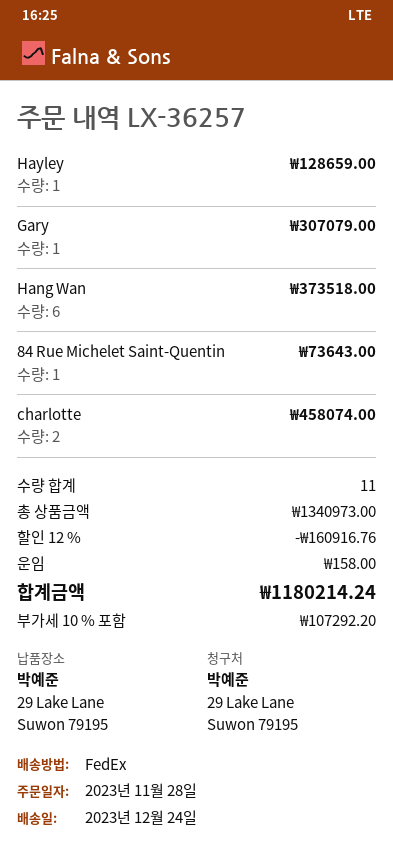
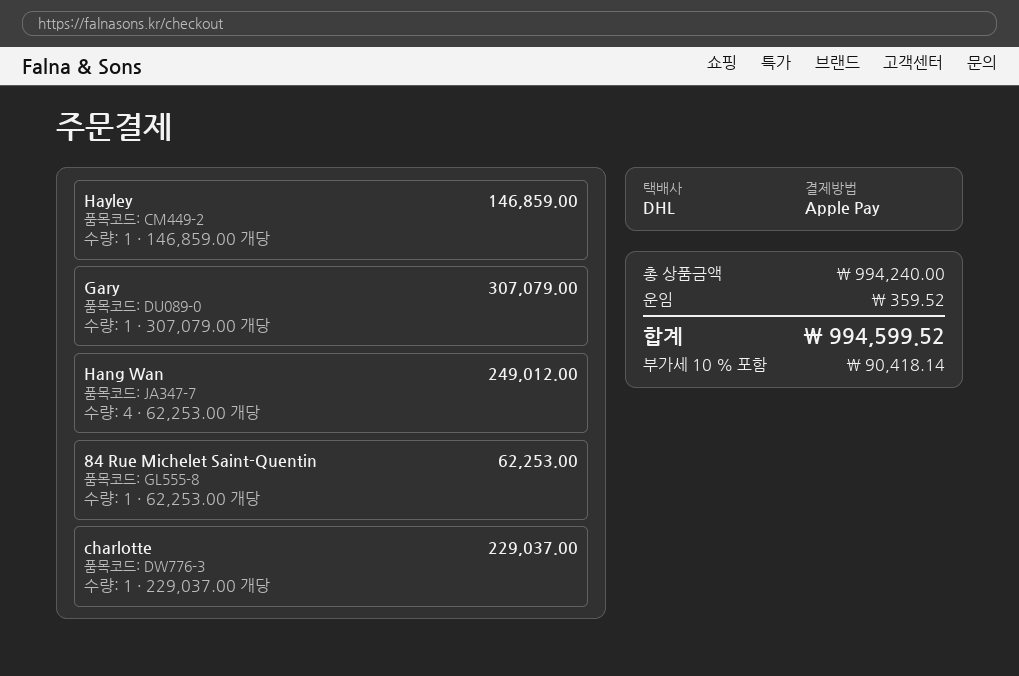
shipping method: FedEx -> DHL
Hayley: 1 for 128659.00 -> 1 for 146859.00
Hang Wan: 6 for 373518.00 -> 4 for 249012.00
84 Rue Michelet Saint-Quentin: 1 for 73643.00 -> 1 for 62253.00
charlotte: 2 for 458074.00 -> 1 for 229037.00
subtotal: 1340973.00 -> 994240.00
discount: 12% = 160916.76 -> none
shipping: 158.00 -> 359.52
tax: 10% = 107292.20 -> 10% = 90418.14
total: 1180214.24 -> 994599.52

